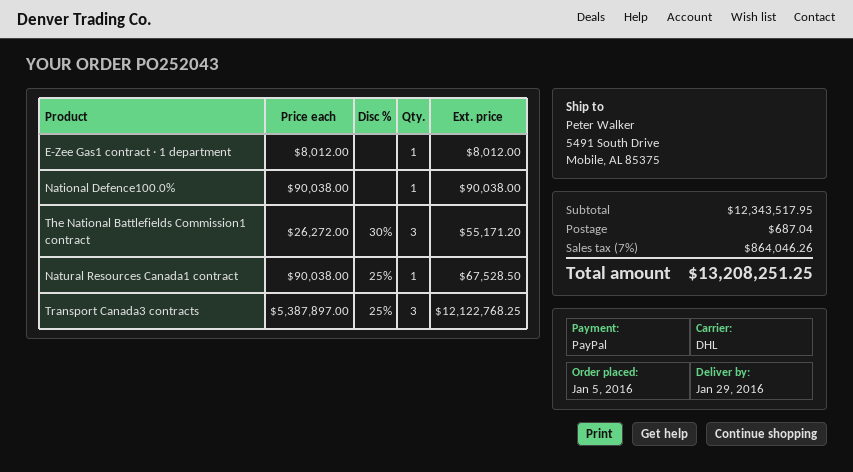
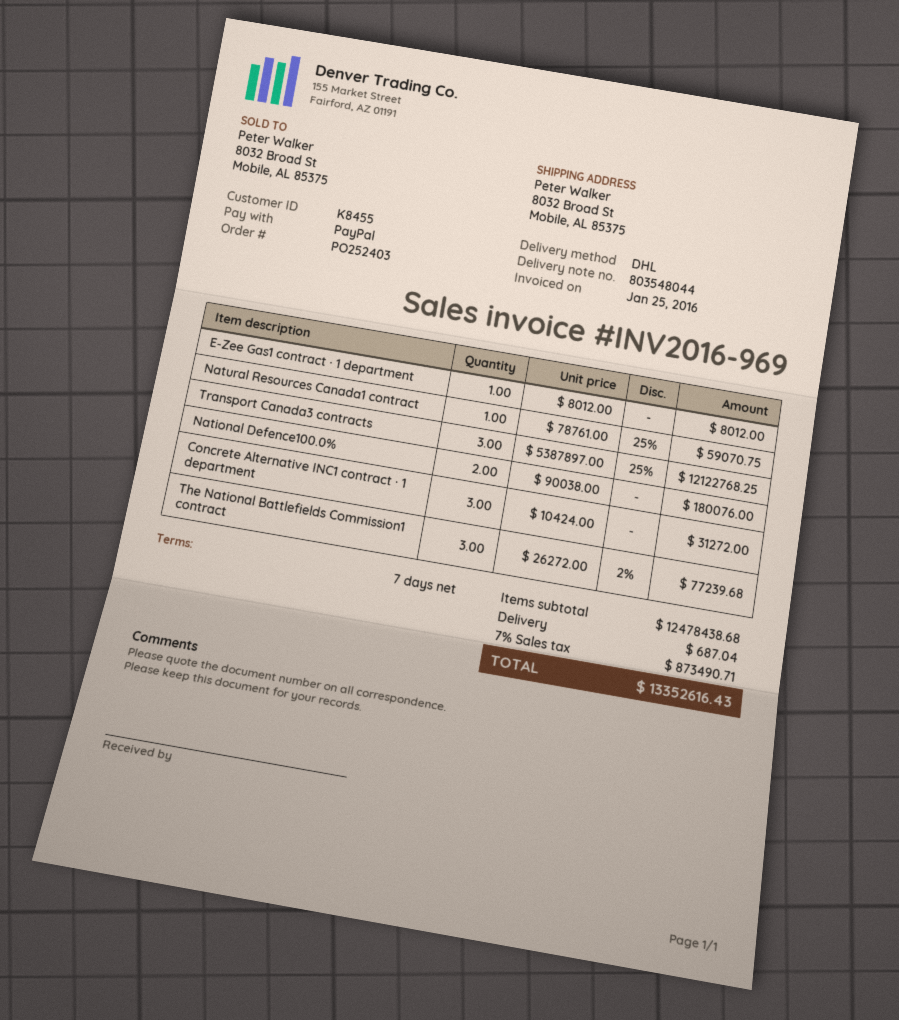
order number: PO252043 -> PO252403
ship to: 5491 South Drive, Mobile, AL 85375 -> 8032 Broad St, Mobile, AL 85375
National Defence100.0%: 1 x 90038.00 = 90038.00 -> 2 x 90038.00 = 180076.00
The National Battlefields Commission1 contract: 3 x 26272.00 - 30% = 55171.20 -> 3 x 26272.00 - 2% = 77239.68
Natural Resources Canada1 contract: 1 x 90038.00 - 25% = 67528.50 -> 1 x 78761.00 - 25% = 59070.75
Concrete Alternative INC1 contract · 1 department: none -> 3 x 10424.00 = 31272.00
subtotal: 12343517.95 -> 12478438.68
tax: 7% = 864046.26 -> 7% = 873490.71
total: 13208251.25 -> 13352616.43

